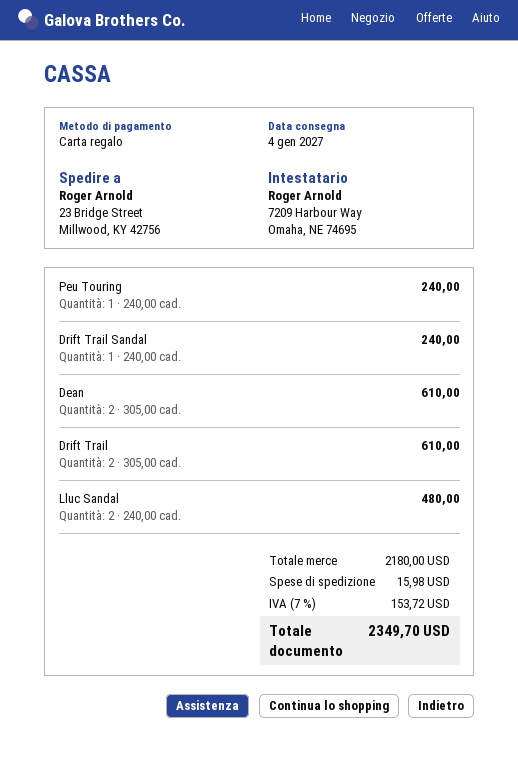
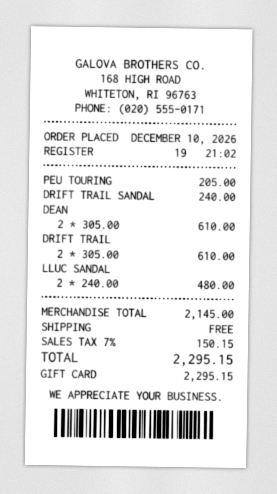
Peu Touring: 1 x 240.00 = 240.00 -> 1 x 205.00 = 205.00
subtotal: 2180.00 -> 2145.00
shipping: 15.98 -> 0.00
tax: 7% = 153.72 -> 7% = 150.15
total: 2349.70 -> 2295.15

